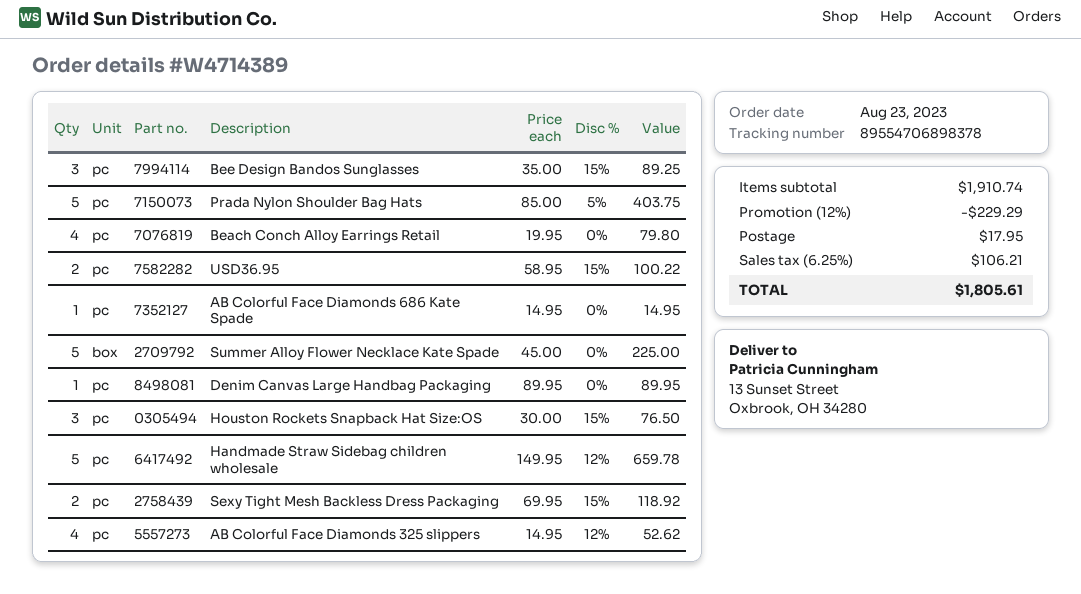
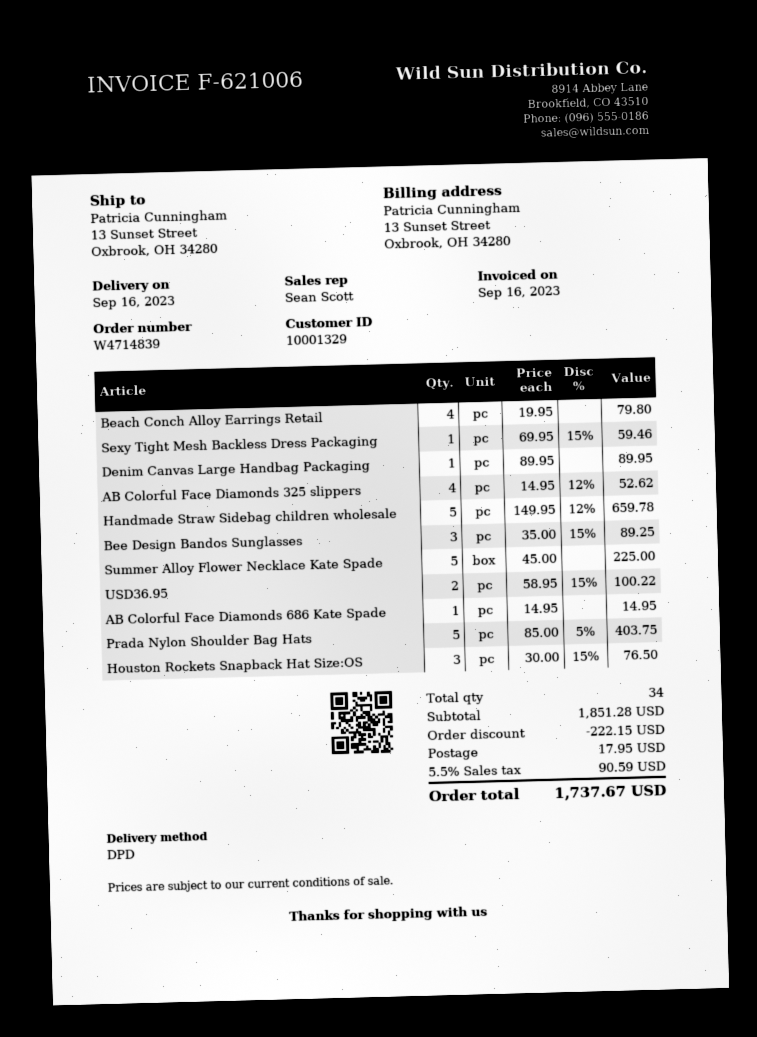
order number: W4714389 -> W4714839
Sexy Tight Mesh Backless Dress Packaging: 2 x 69.95 - 15% = 118.92 -> 1 x 69.95 - 15% = 59.46
subtotal: 1910.74 -> 1851.28
discount: 229.29 -> 222.15
tax: 6.25% = 106.21 -> 5.5% = 90.59
total: 1805.61 -> 1737.67

